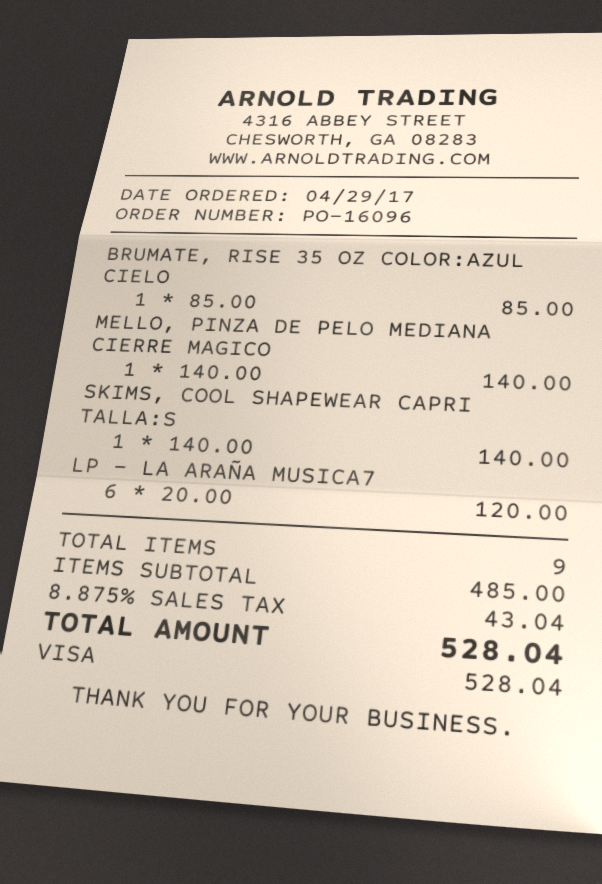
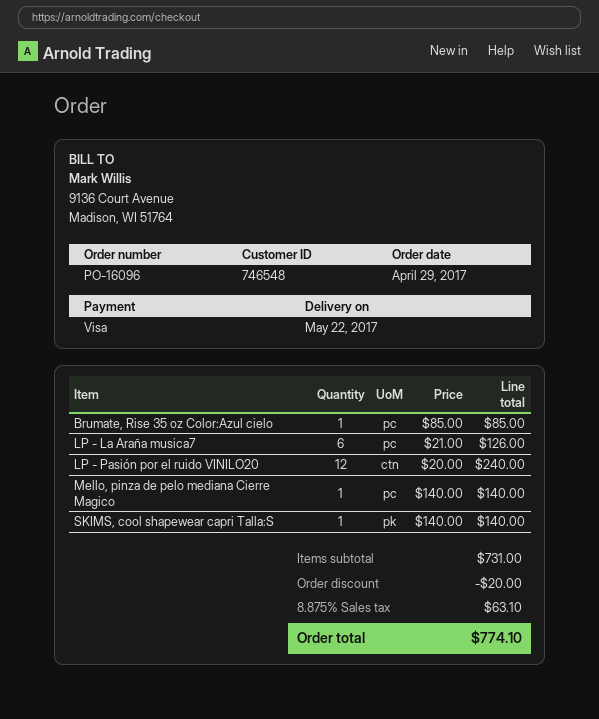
LP - LA ARAÑA MUSICA7: 6 x 20.00 = 120.00 -> 6 x 21.00 = 126.00
LP - Pasión por el ruido VINILO20: none -> 12 x 20.00 = 240.00
subtotal: 485.00 -> 731.00
discount: none -> 20.00
tax: 8.875% = 43.04 -> 8.875% = 63.10
total: 528.04 -> 774.10

